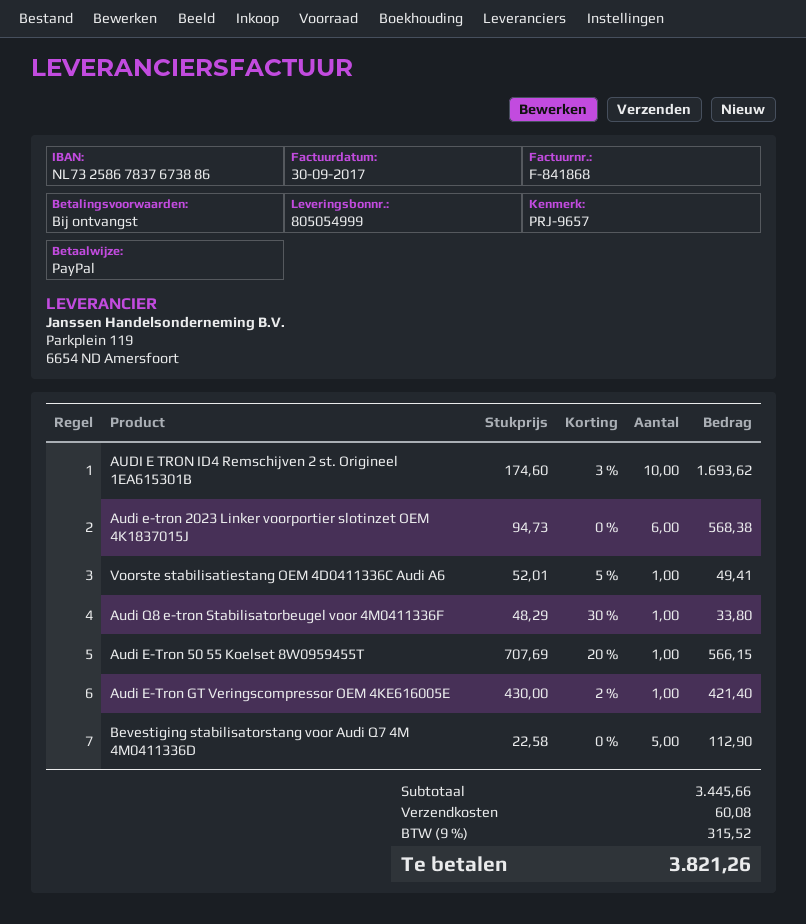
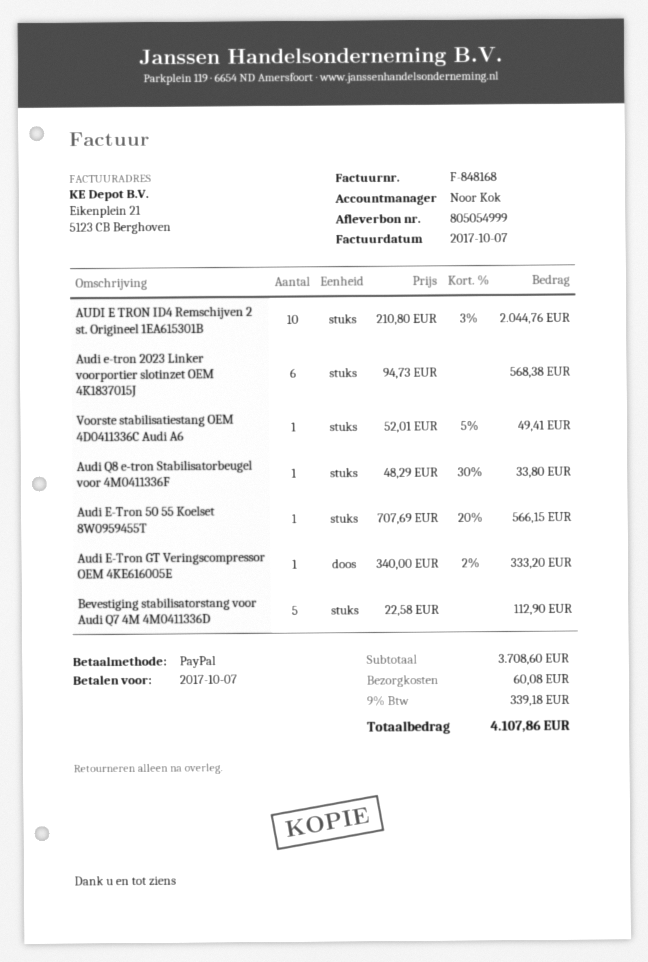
invoice number: F-841868 -> F-848168
invoice date: 2017-09-30 -> 2017-10-07
AUDI E TRON ID4 Remschijven 2 st. Origineel 1EA615301B: 10 x 174.60 - 3% = 1693.62 -> 10 x 210.80 - 3% = 2044.76
Audi E-Tron GT Veringscompressor OEM 4KE616005E: 1 x 430.00 - 2% = 421.40 -> 1 x 340.00 - 2% = 333.20
subtotal: 3445.66 -> 3708.60
tax: 9% = 315.52 -> 9% = 339.18
total: 3821.26 -> 4107.86

